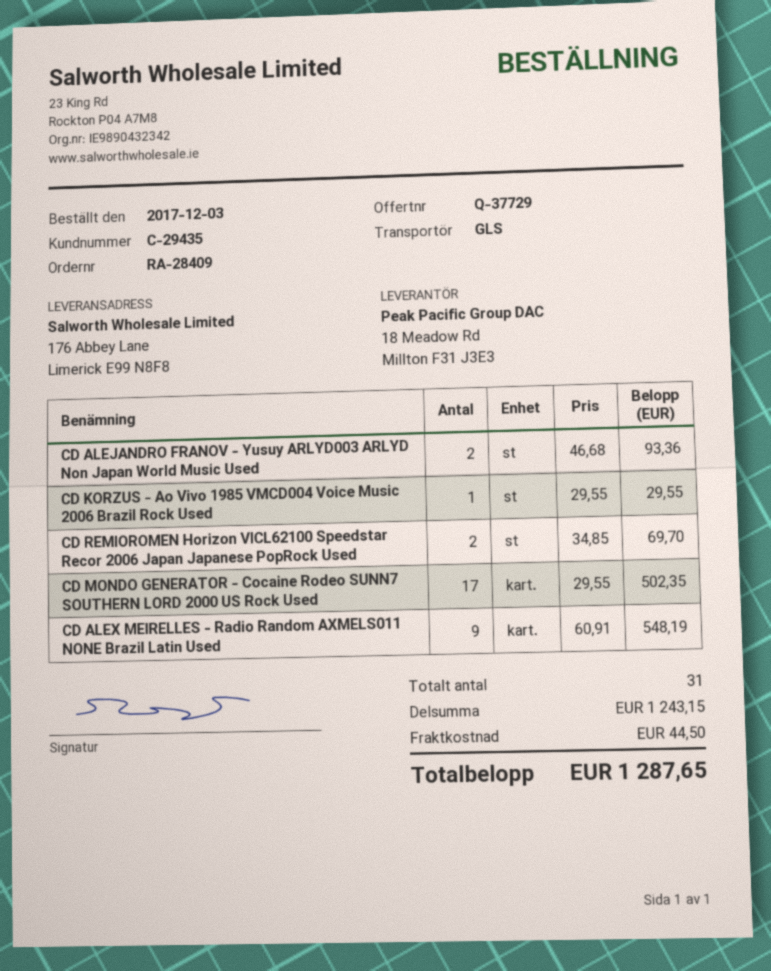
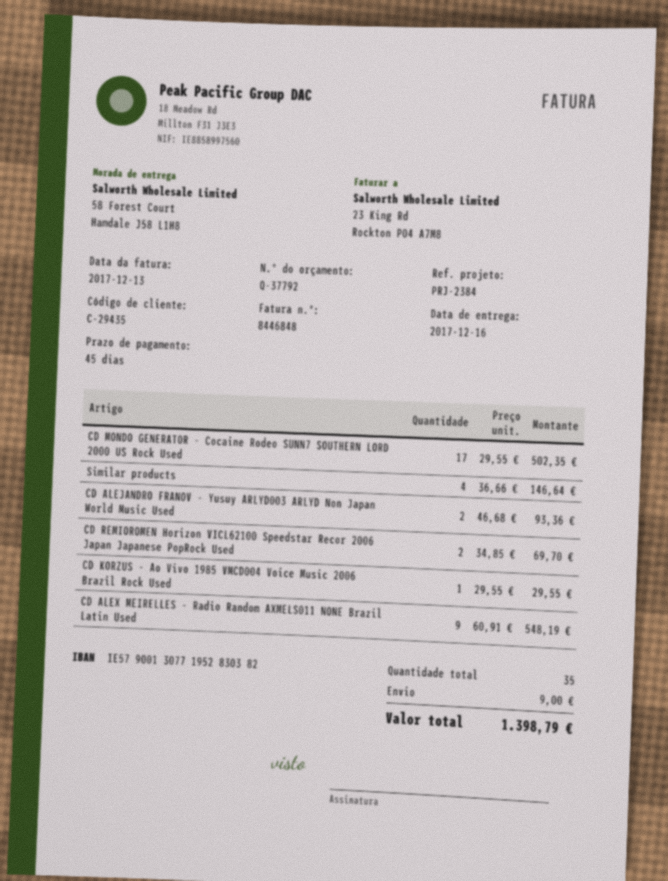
quote number: Q-37729 -> Q-37792
ship to: 176 Abbey Lane, Limerick E99 N8F8 -> 58 Forest Court, Hamdale J58 L1H8
Similar products: none -> 4 x 36.66 = 146.64
total quantity: 31 -> 35
shipping: 44.50 -> 9.00
total: 1287.65 -> 1398.79

